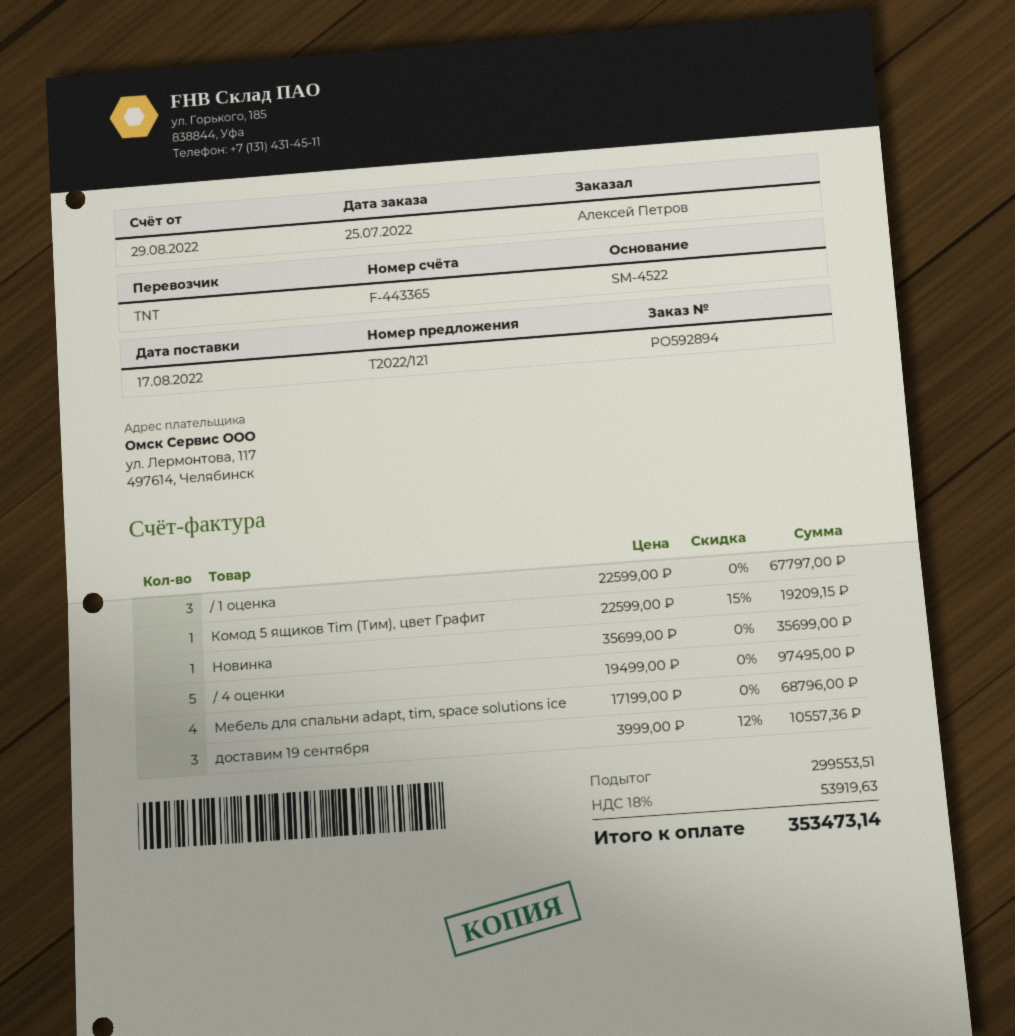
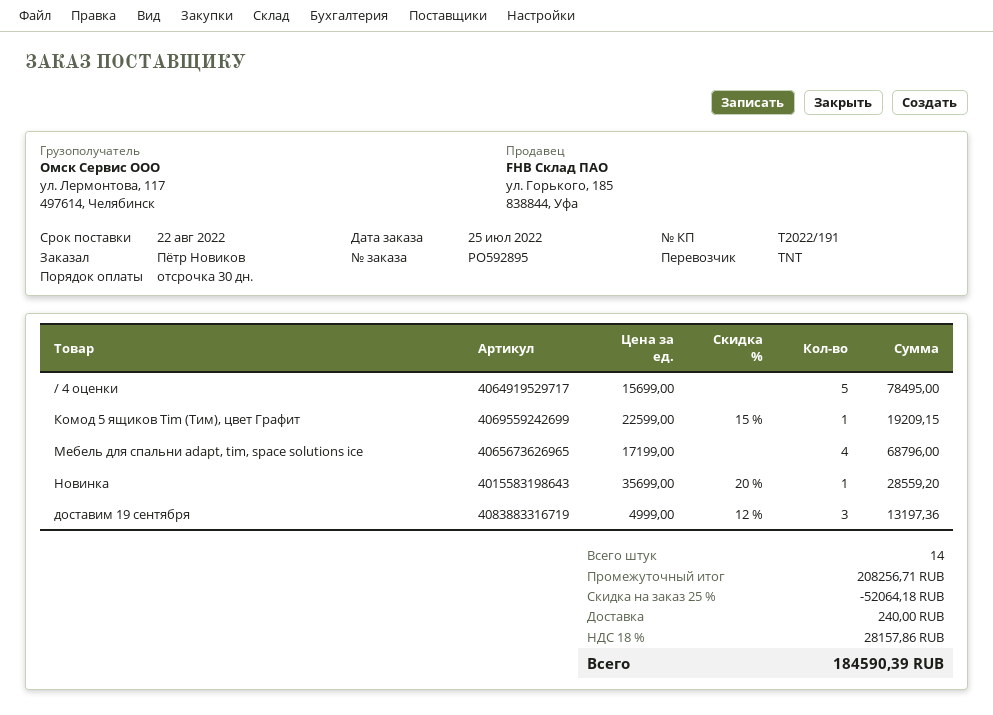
quote number: T2022/121 -> T2022/191
order number: PO592894 -> PO592895
delivery date: 2022-08-17 -> 2022-08-22
ordered by: Алексей Петров -> Пётр Новиков
/ 1 оценка: 3 x 22599.00 = 67797.00 -> none
Новинка: 1 x 35699.00 = 35699.00 -> 1 x 35699.00 - 20% = 28559.20
/ 4 оценки: 5 x 19499.00 = 97495.00 -> 5 x 15699.00 = 78495.00
доставим 19 сентября: 3 x 3999.00 - 12% = 10557.36 -> 3 x 4999.00 - 12% = 13197.36
subtotal: 299553.51 -> 208256.71
discount: none -> 25% = 52064.18
shipping: none -> 240.00
tax: 18% = 53919.63 -> 18% = 28157.86
total: 353473.14 -> 184590.39

